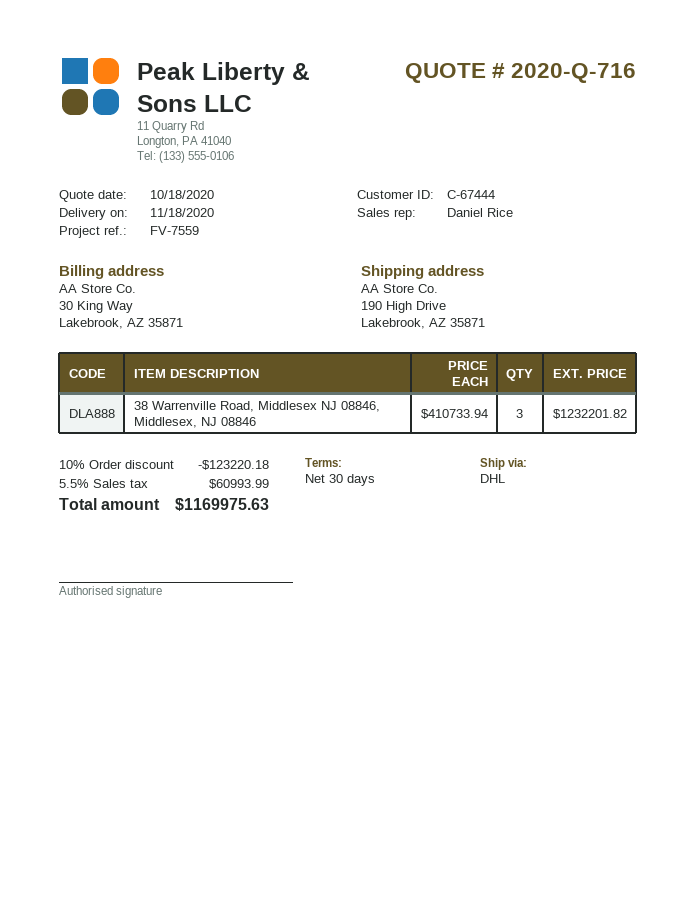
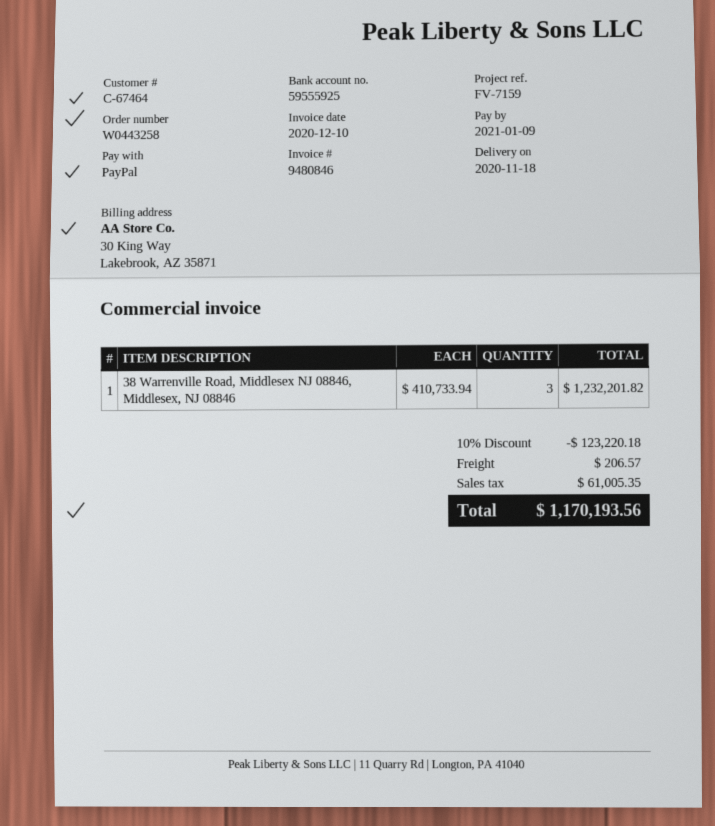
customer number: C-67444 -> C-67464
reference: FV-7559 -> FV-7159
shipping: none -> 206.57
tax: 60993.99 -> 61005.35
total: 1169975.63 -> 1170193.56

